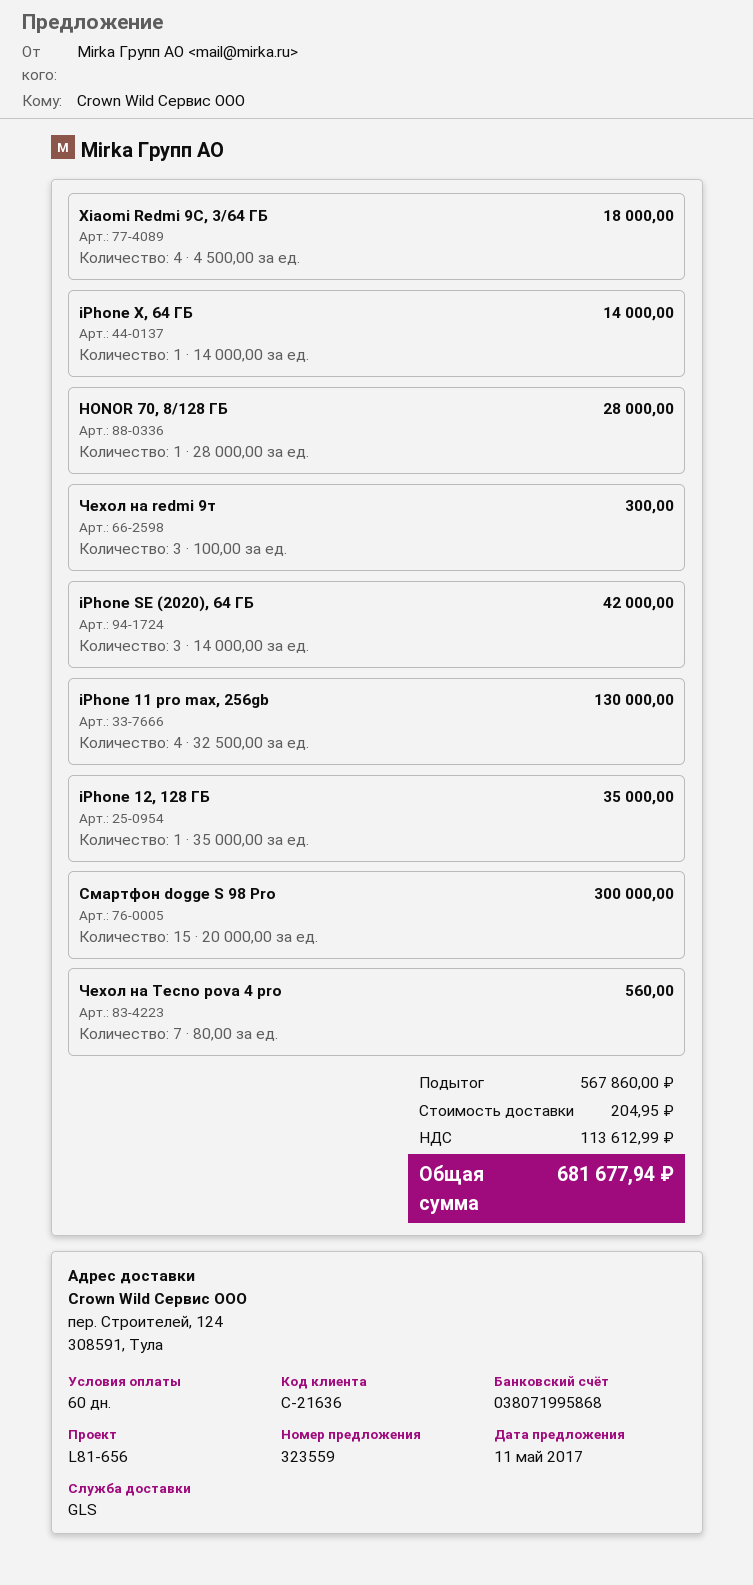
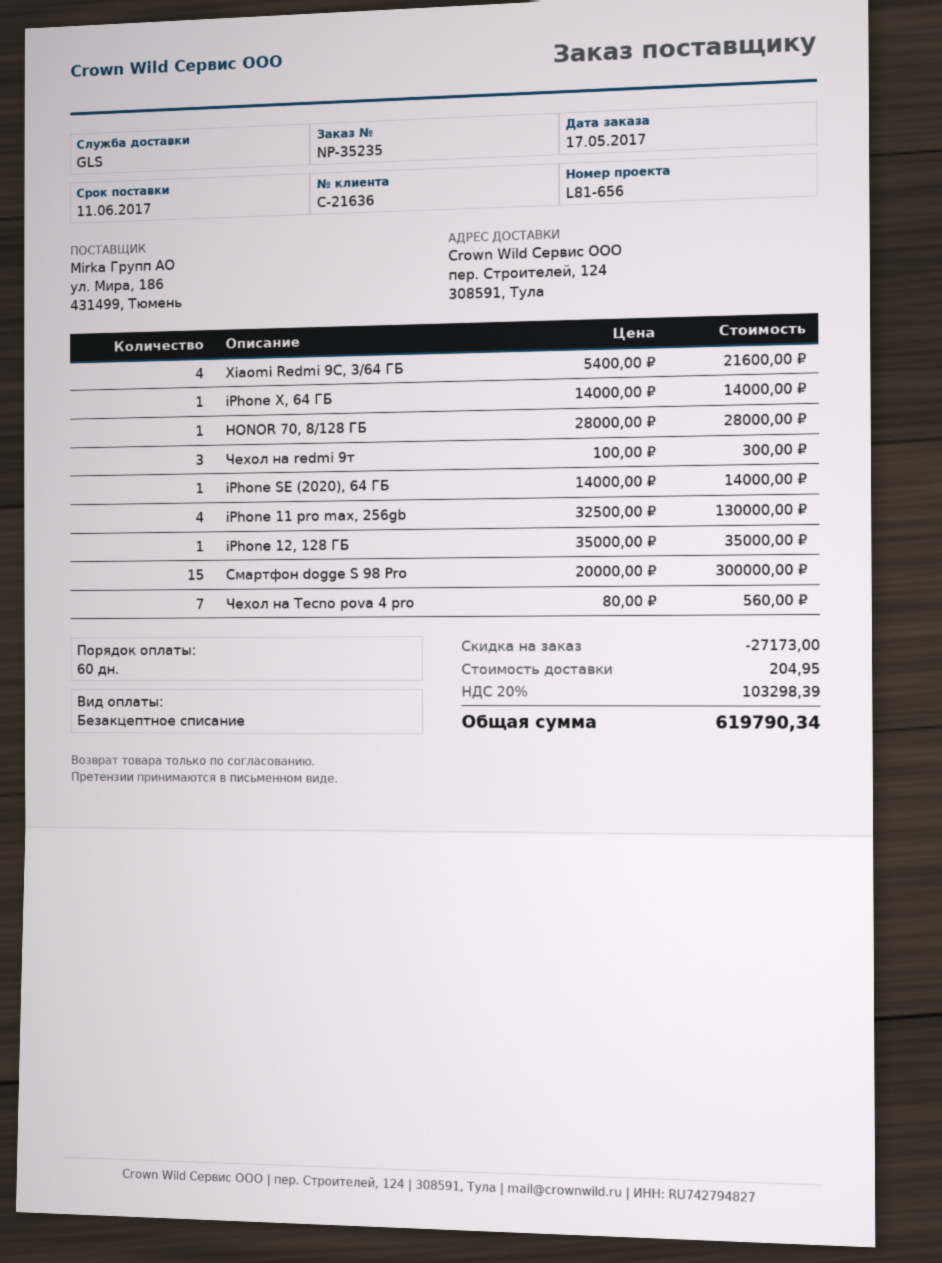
Xiaomi Redmi 9C, 3/64 ГБ: 4 x 4500.00 = 18000.00 -> 4 x 5400.00 = 21600.00
iPhone SE (2020), 64 ГБ: 3 x 14000.00 = 42000.00 -> 1 x 14000.00 = 14000.00
discount: none -> 27173.00
tax: 113612.99 -> 103298.39
total: 681677.94 -> 619790.34

